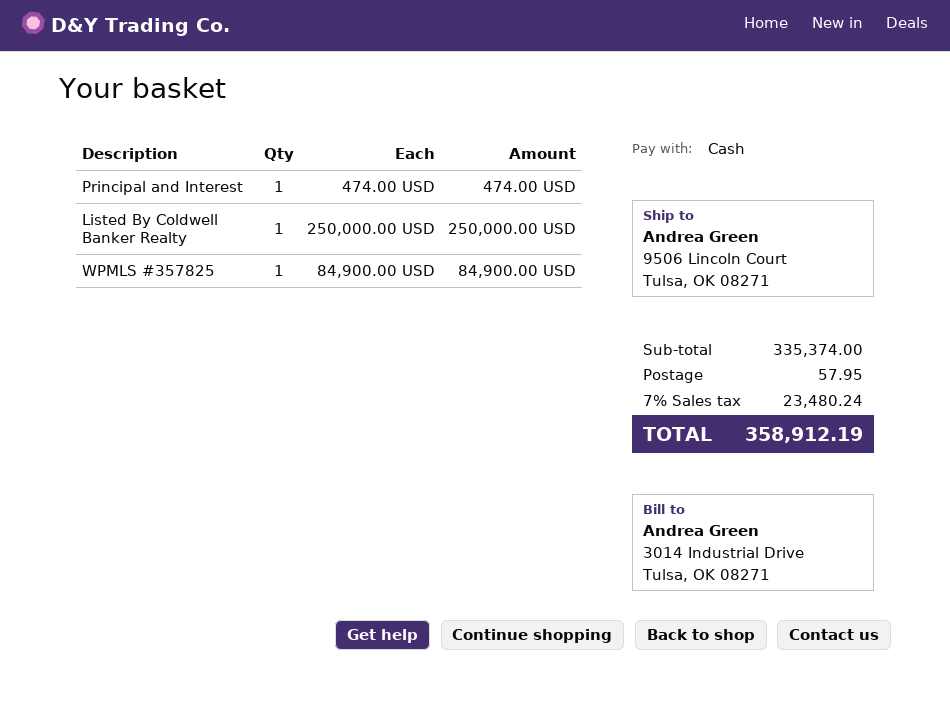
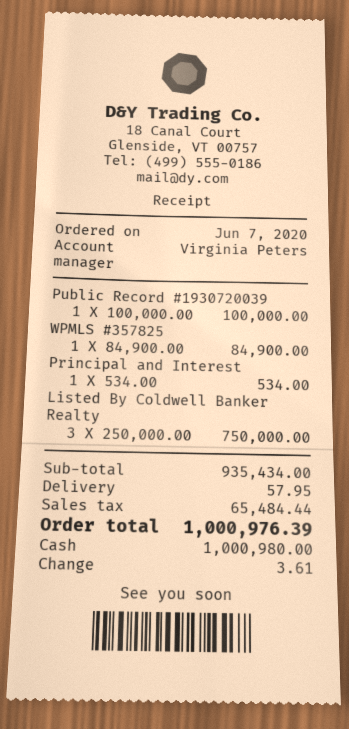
Principal and Interest: 1 x 474.00 = 474.00 -> 1 x 534.00 = 534.00
Listed By Coldwell Banker Realty: 1 x 250000.00 = 250000.00 -> 3 x 250000.00 = 750000.00
Public Record #1930720039: none -> 1 x 100000.00 = 100000.00
subtotal: 335374.00 -> 935434.00
tax: 23480.24 -> 65484.44
total: 358912.19 -> 1000976.39

